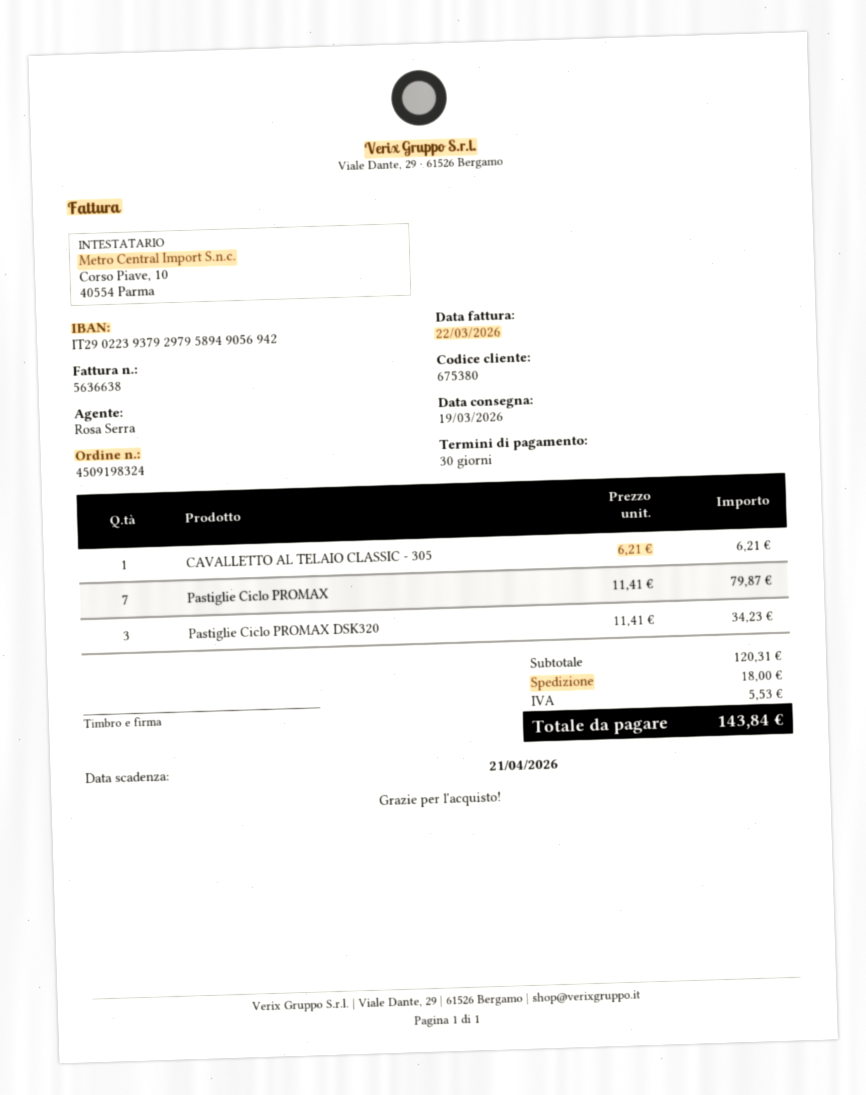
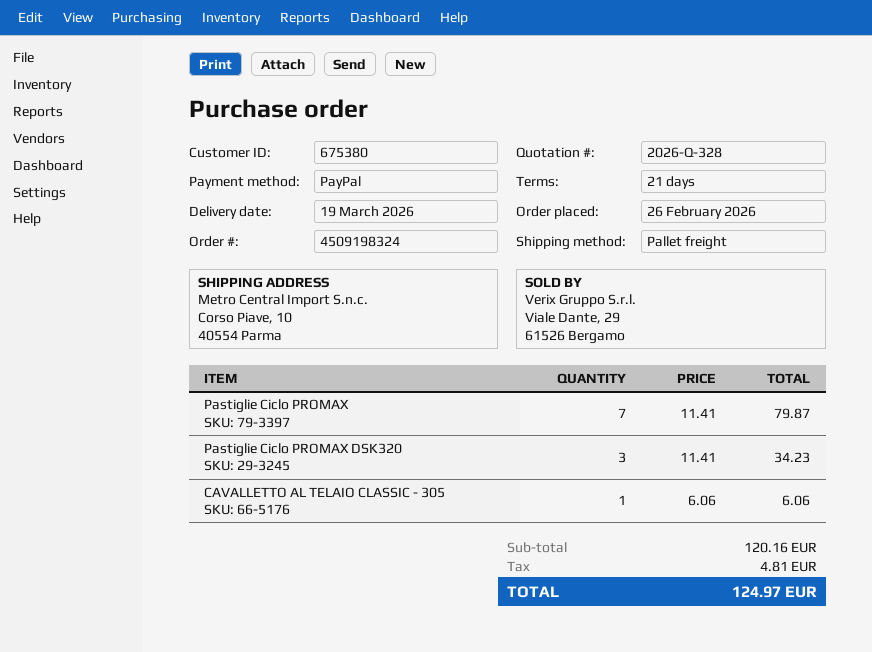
payment terms: 30 days -> 21 days
CAVALLETTO AL TELAIO CLASSIC - 305: 1 x 6.21 = 6.21 -> 1 x 6.06 = 6.06
subtotal: 120.31 -> 120.16
shipping: 18.00 -> none
tax: 5.53 -> 4.81
total: 143.84 -> 124.97

